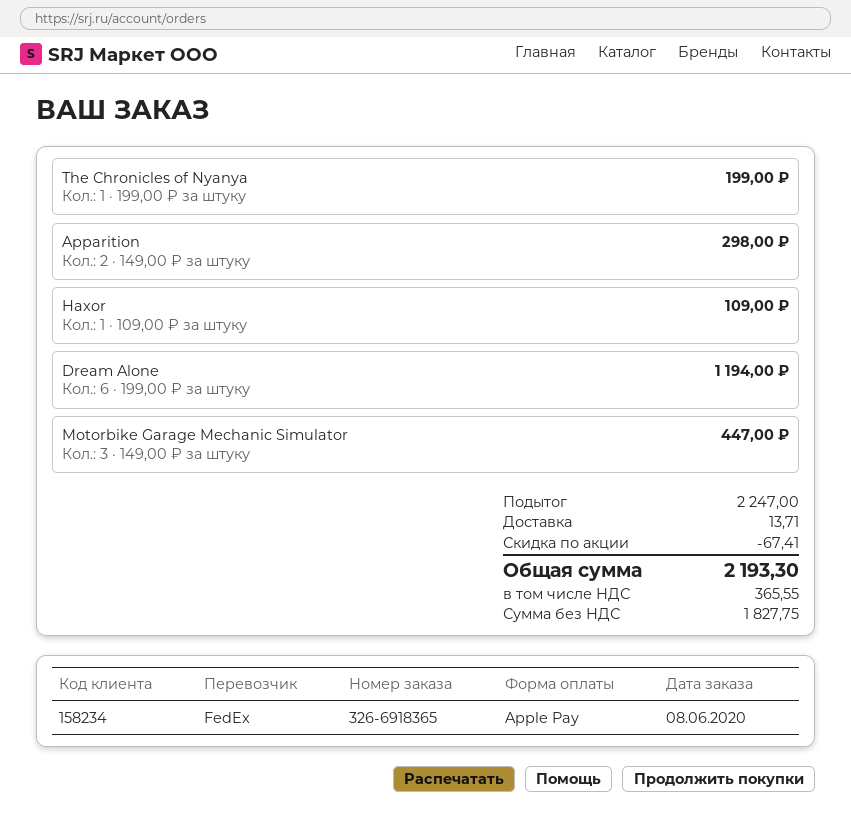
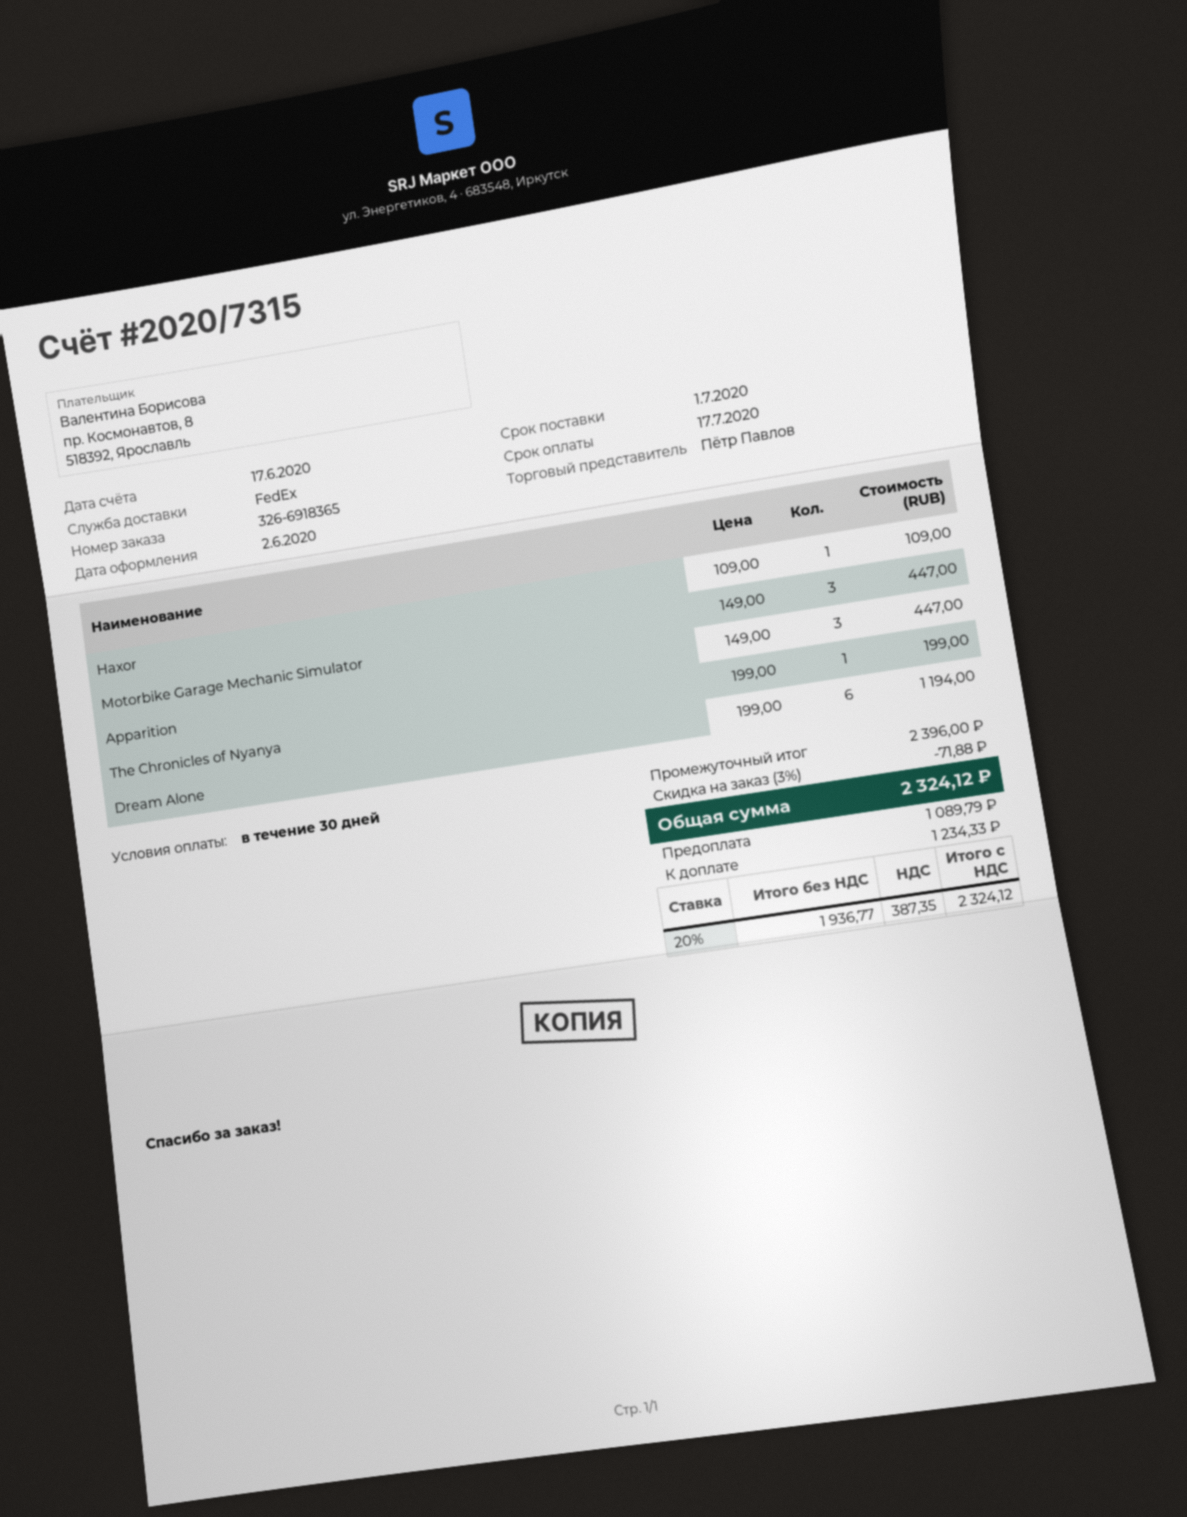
order date: 2020-06-08 -> 2020-06-02
Apparition: 2 x 149.00 = 298.00 -> 3 x 149.00 = 447.00
subtotal: 2247.00 -> 2396.00
discount: 67.41 -> 71.88
shipping: 13.71 -> none
net: 1827.75 -> 1936.77
tax: 365.55 -> 387.35
total: 2193.30 -> 2324.12

